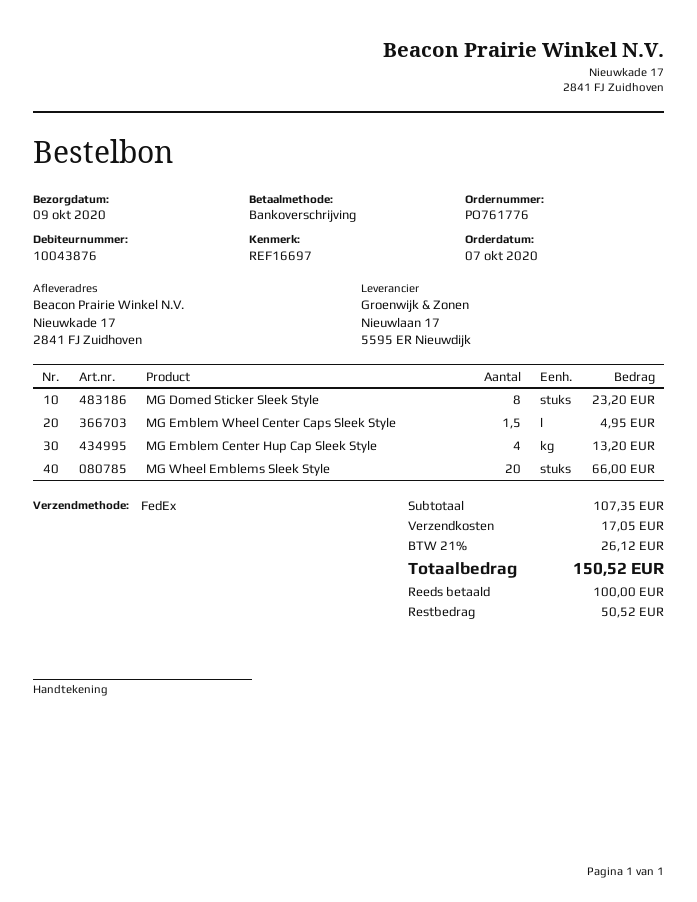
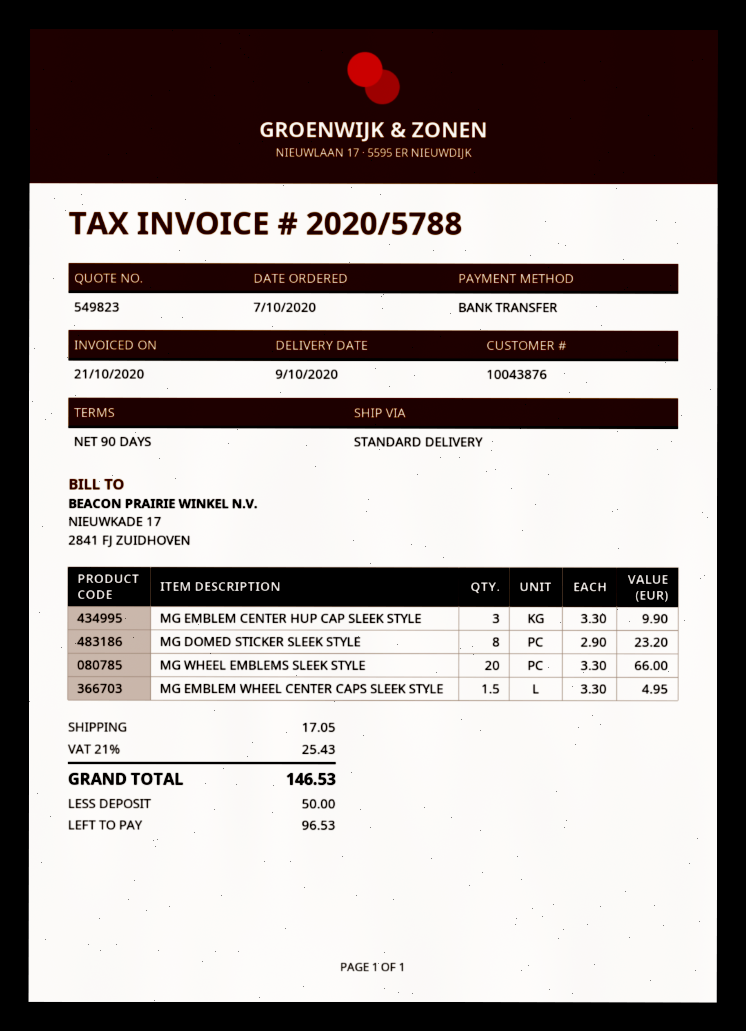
shipping method: FedEx -> standard
MG Emblem Center Hup Cap Sleek Style: 4 for 13.20 -> 3 for 9.90
tax: 21% = 26.12 -> 21% = 25.43
total: 150.52 -> 146.53
deposit: 100.00 -> 50.00
balance: 50.52 -> 96.53

